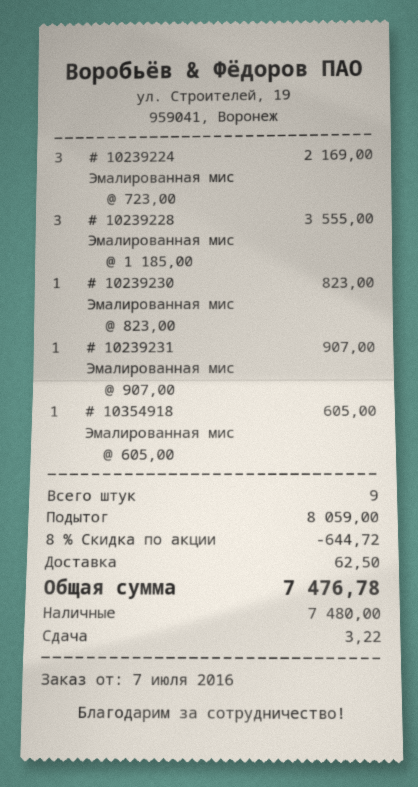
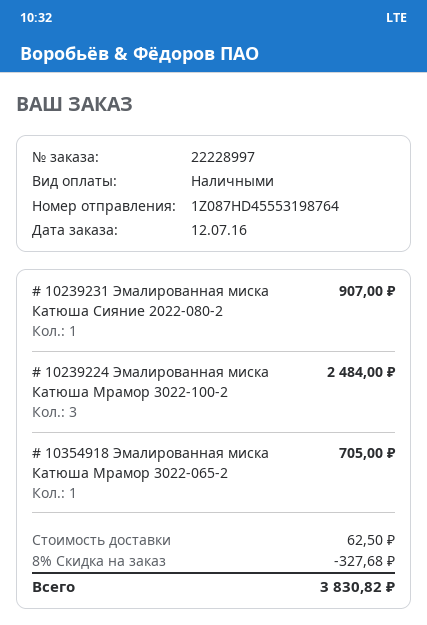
order date: 2016-07-07 -> 2016-07-12
# 10239224 Эмалированная мис: 3 for 2169.00 -> 3 for 2484.00
# 10239228 Эмалированная мис: 3 for 3555.00 -> none
# 10239230 Эмалированная мис: 1 for 823.00 -> none
# 10354918 Эмалированная мис: 1 for 605.00 -> 1 for 705.00
discount: 8% = 644.72 -> 8% = 327.68
total: 7476.78 -> 3830.82

